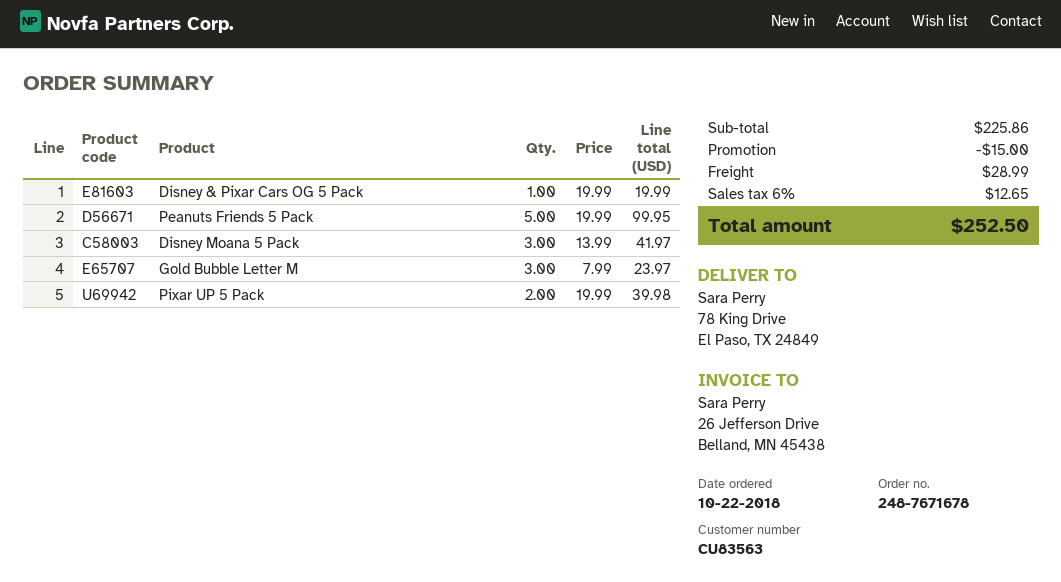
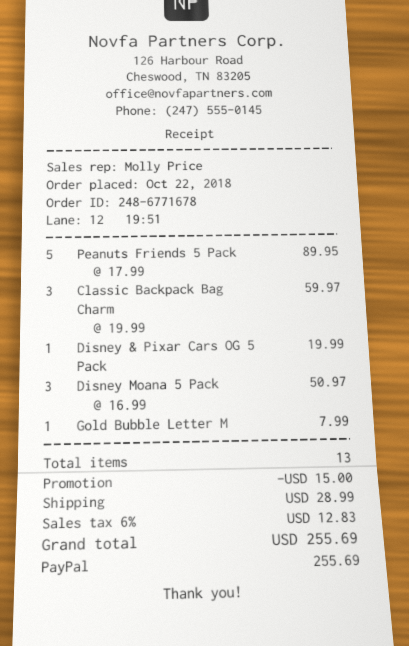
order number: 248-7671678 -> 248-6771678
Peanuts Friends 5 Pack: 5 x 19.99 = 99.95 -> 5 x 17.99 = 89.95
Disney Moana 5 Pack: 3 x 13.99 = 41.97 -> 3 x 16.99 = 50.97
Gold Bubble Letter M: 3 x 7.99 = 23.97 -> 1 x 7.99 = 7.99
Pixar UP 5 Pack: 2 x 19.99 = 39.98 -> none
Classic Backpack Bag Charm: none -> 3 x 19.99 = 59.97
tax: 6% = 12.65 -> 6% = 12.83
total: 252.50 -> 255.69

